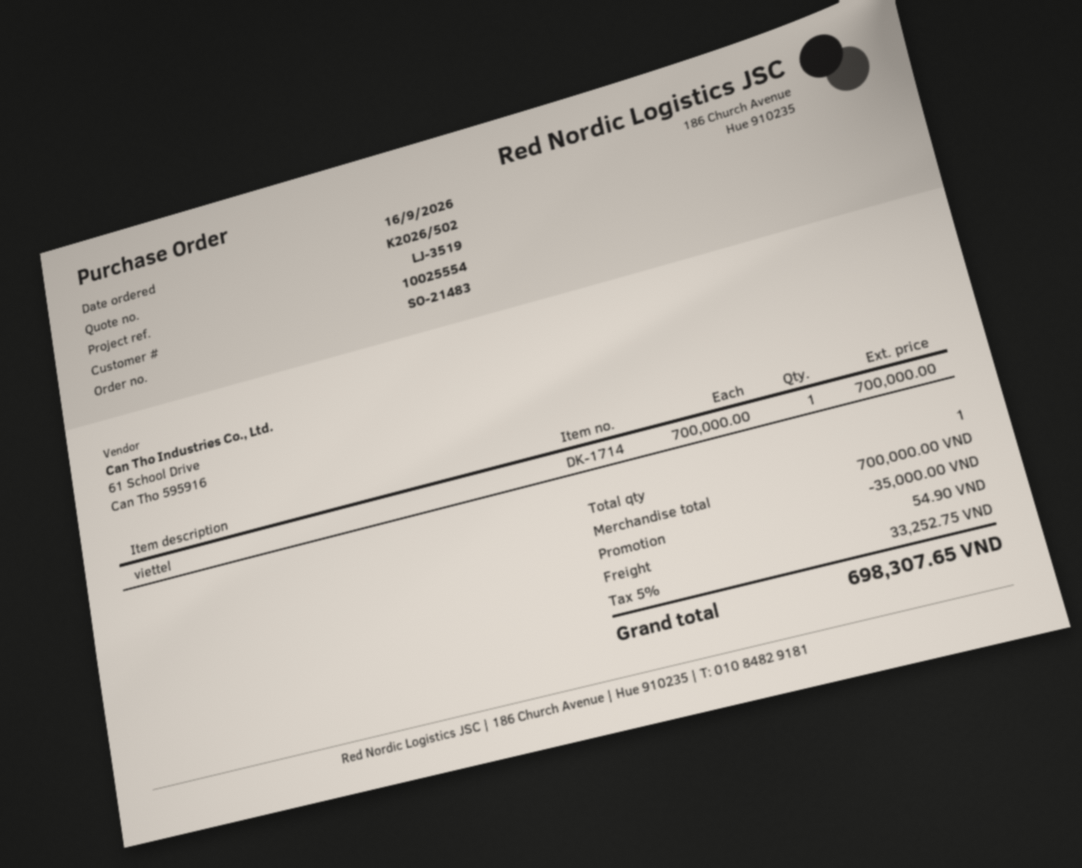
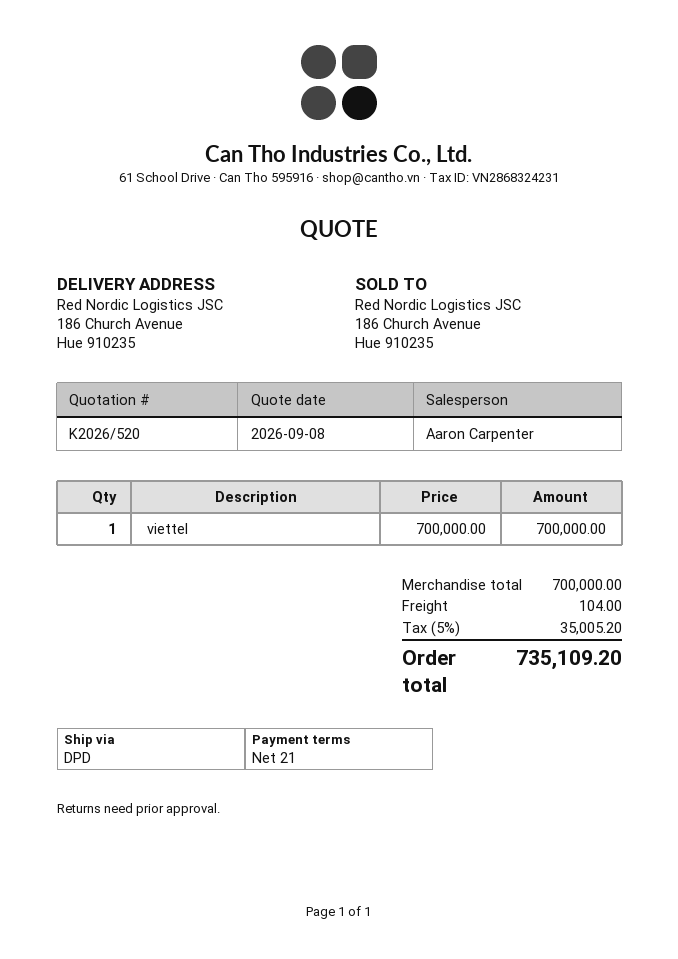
quote number: K2026/502 -> K2026/520
discount: 35000.00 -> none
shipping: 54.90 -> 104.00
tax: 5% = 33252.75 -> 5% = 35005.20
total: 698307.65 -> 735109.20

